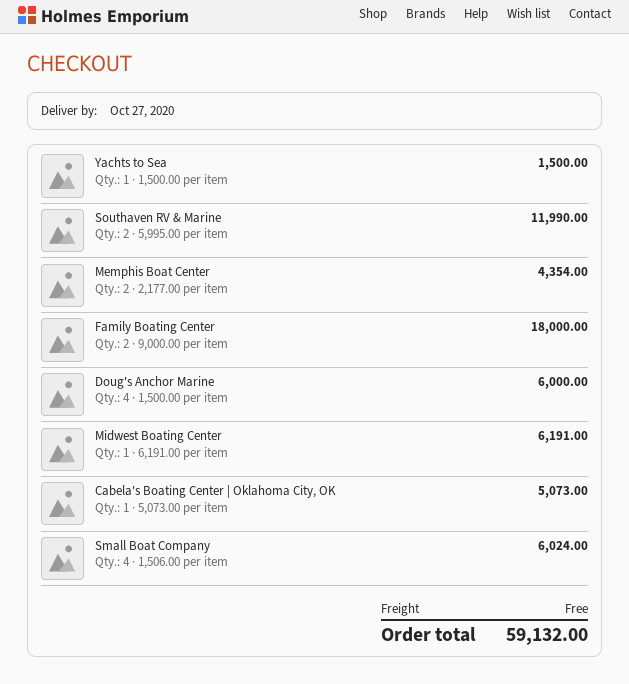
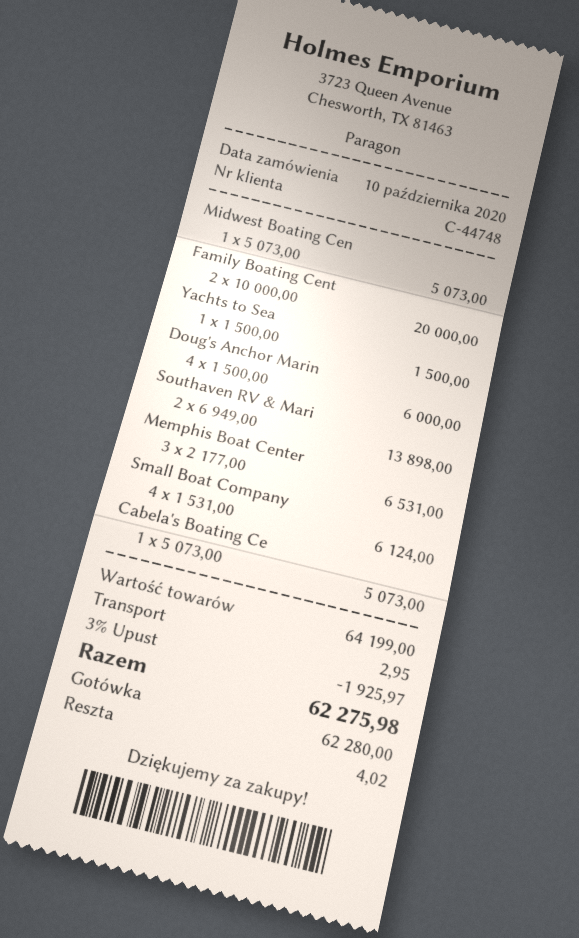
Southaven RV & Marine: 2 x 5995.00 = 11990.00 -> 2 x 6949.00 = 13898.00
Memphis Boat Center: 2 x 2177.00 = 4354.00 -> 3 x 2177.00 = 6531.00
Family Boating Center: 2 x 9000.00 = 18000.00 -> 2 x 10000.00 = 20000.00
Midwest Boating Center: 1 x 6191.00 = 6191.00 -> 1 x 5073.00 = 5073.00
Small Boat Company: 4 x 1506.00 = 6024.00 -> 4 x 1531.00 = 6124.00
discount: none -> 3% = 1925.97
shipping: 0.00 -> 2.95
total: 59132.00 -> 62275.98

